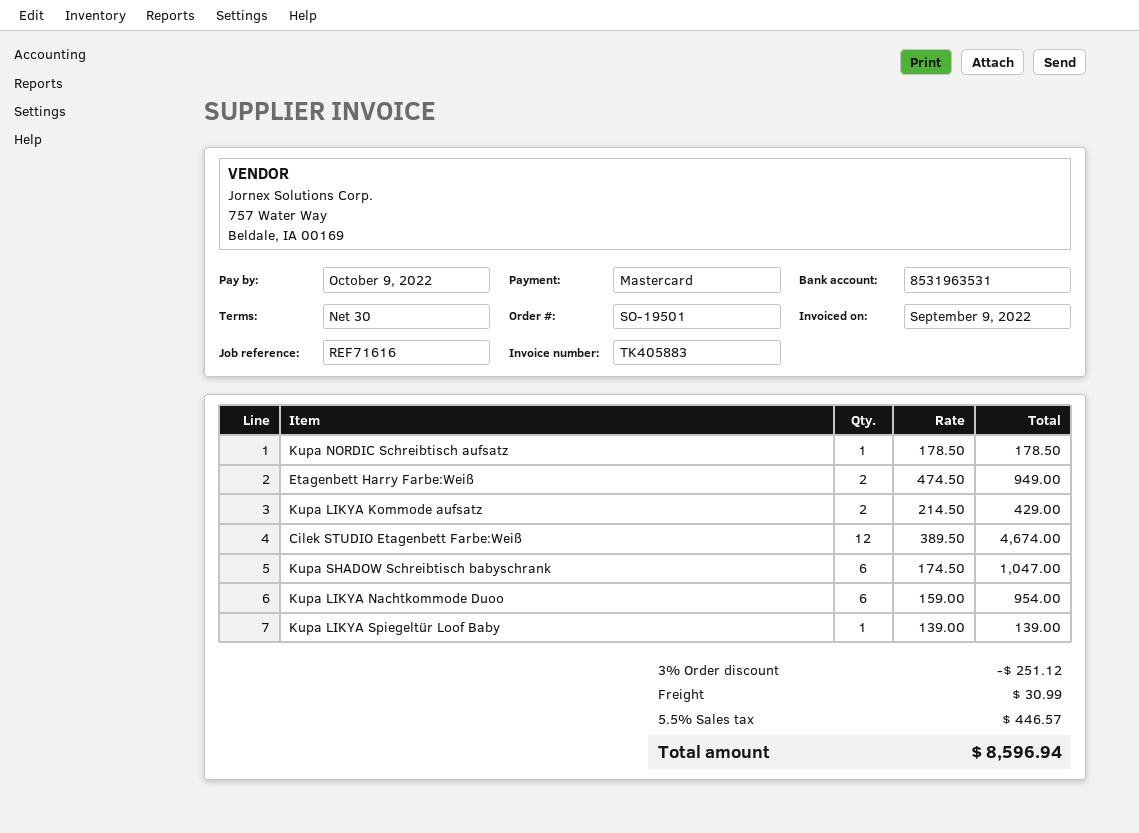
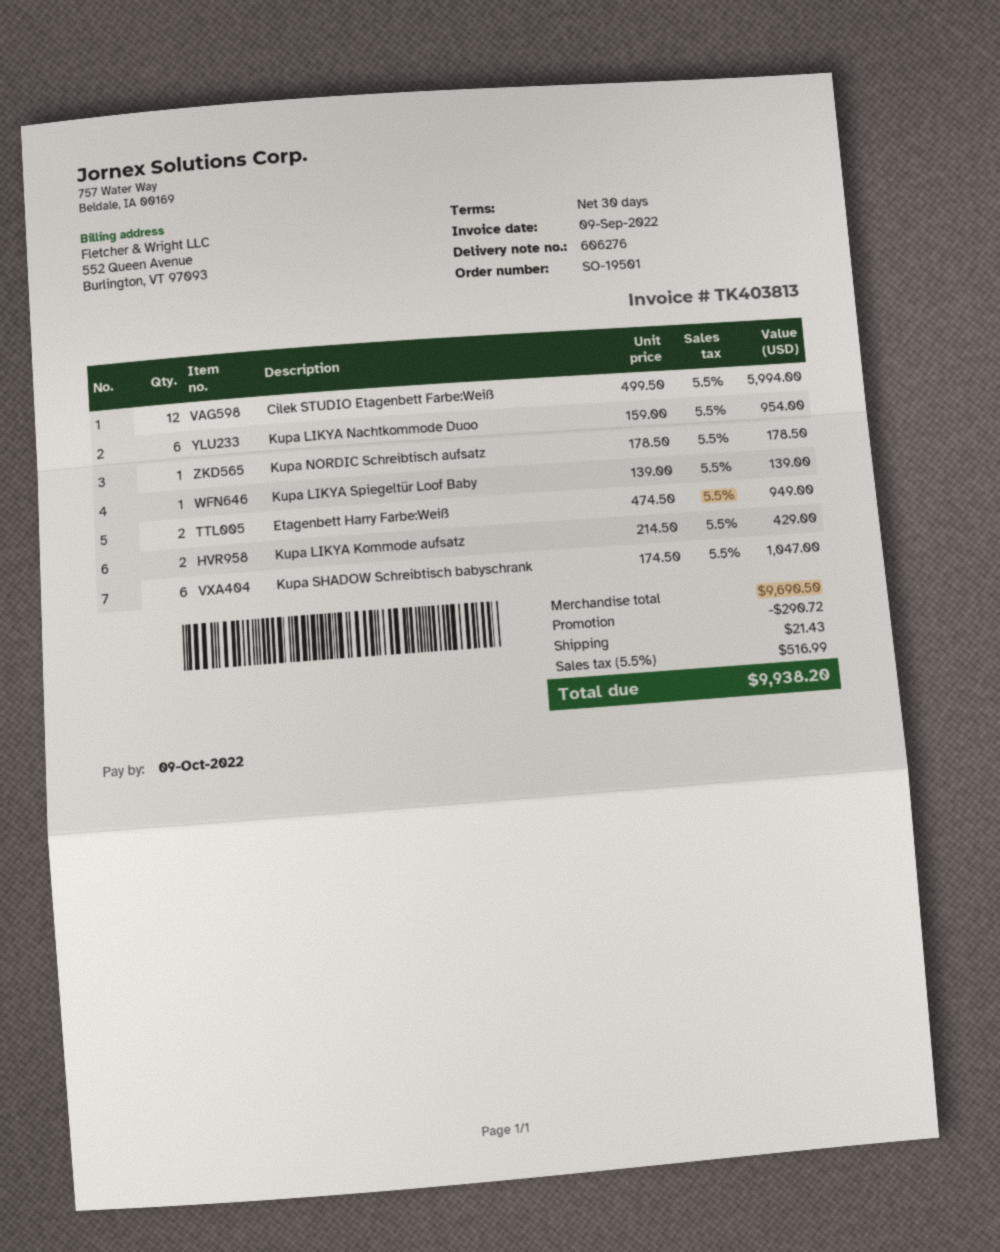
invoice number: TK405883 -> TK403813
Cilek STUDIO Etagenbett Farbe:Weiß: 12 x 389.50 = 4674.00 -> 12 x 499.50 = 5994.00
discount: 251.12 -> 290.72
shipping: 30.99 -> 21.43
tax: 5.5% = 446.57 -> 5.5% = 516.99
total: 8596.94 -> 9938.20

